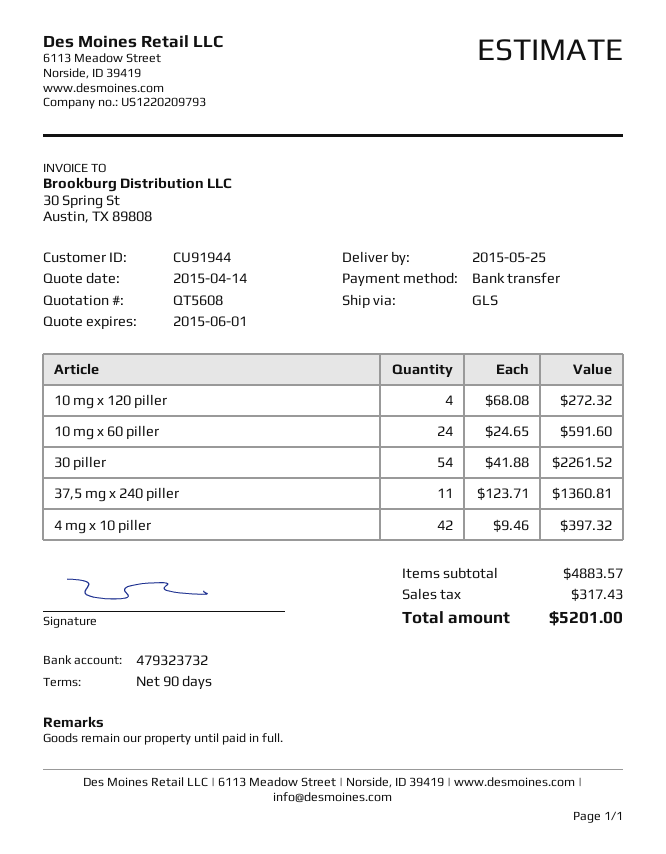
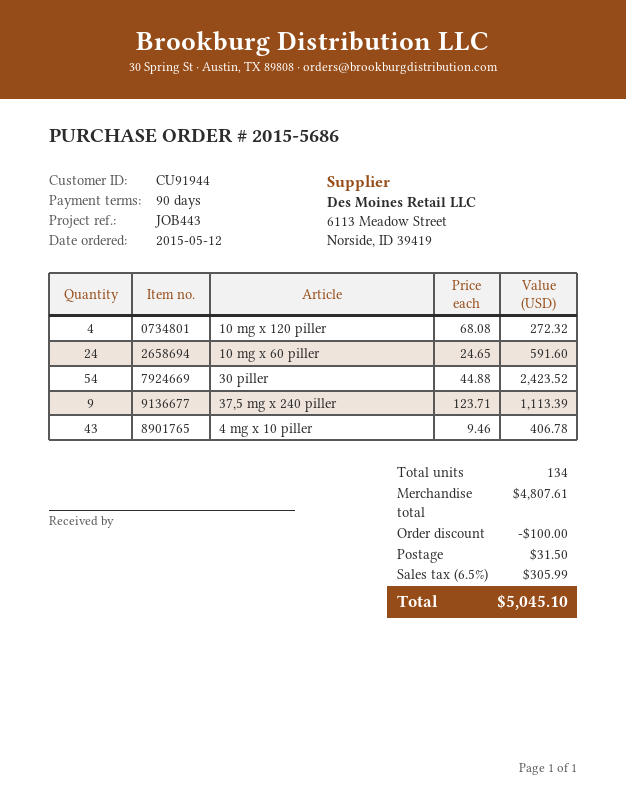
30 piller: 54 x 41.88 = 2261.52 -> 54 x 44.88 = 2423.52
37,5 mg x 240 piller: 11 x 123.71 = 1360.81 -> 9 x 123.71 = 1113.39
4 mg x 10 piller: 42 x 9.46 = 397.32 -> 43 x 9.46 = 406.78
subtotal: 4883.57 -> 4807.61
discount: none -> 100.00
shipping: none -> 31.50
tax: 317.43 -> 305.99
total: 5201.00 -> 5045.10

